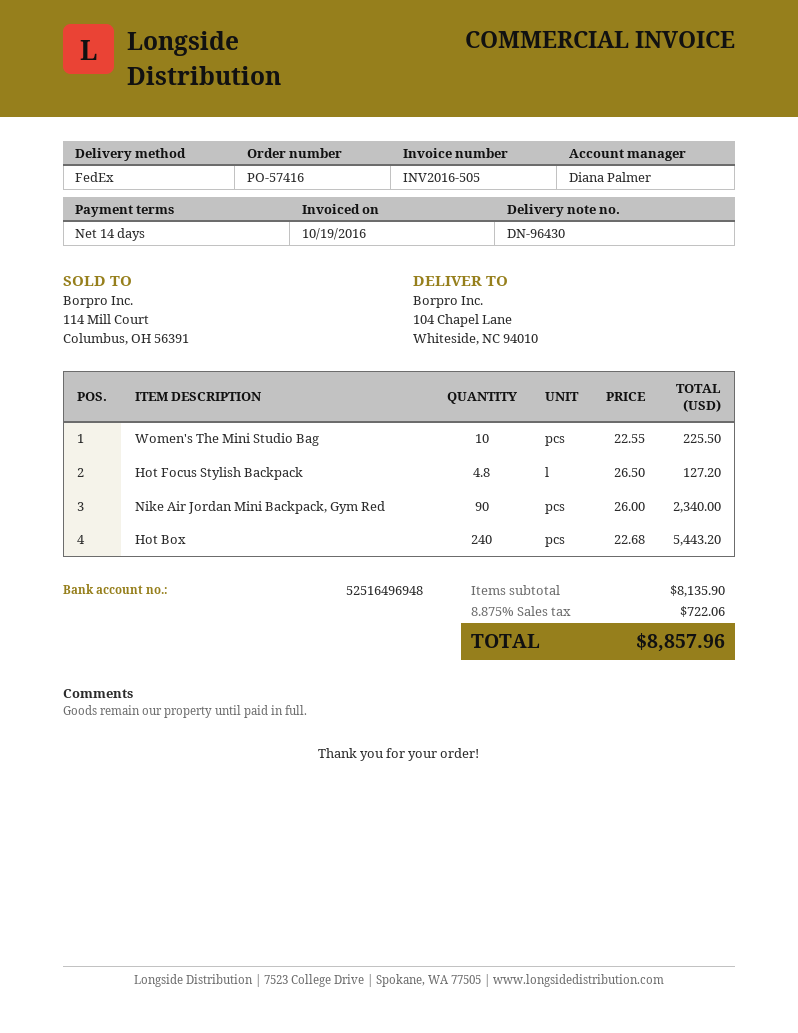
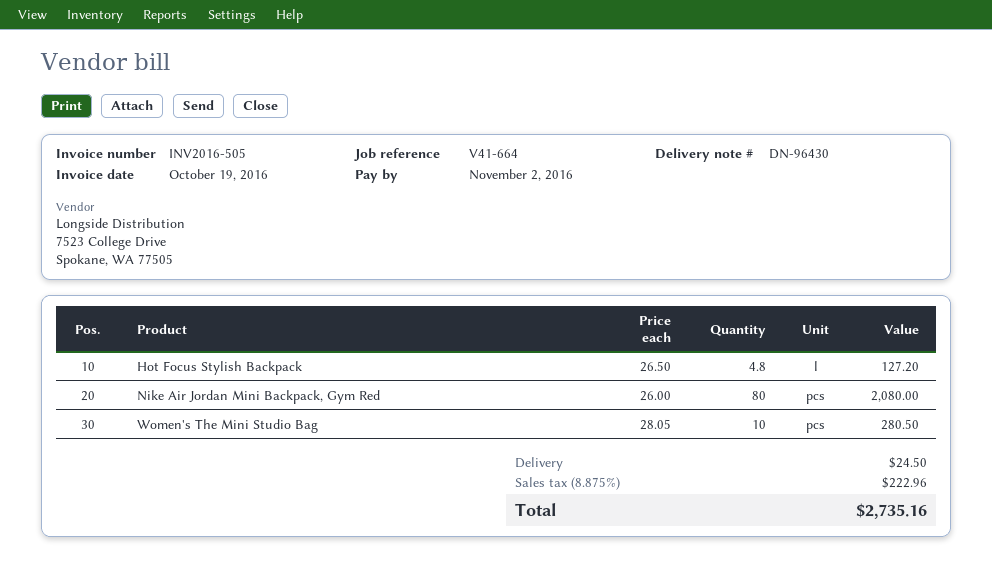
Women's The Mini Studio Bag: 10 x 22.55 = 225.50 -> 10 x 28.05 = 280.50
Nike Air Jordan Mini Backpack, Gym Red: 90 x 26.00 = 2340.00 -> 80 x 26.00 = 2080.00
Hot Box: 240 x 22.68 = 5443.20 -> none
shipping: none -> 24.50
tax: 8.875% = 722.06 -> 8.875% = 222.96
total: 8857.96 -> 2735.16

